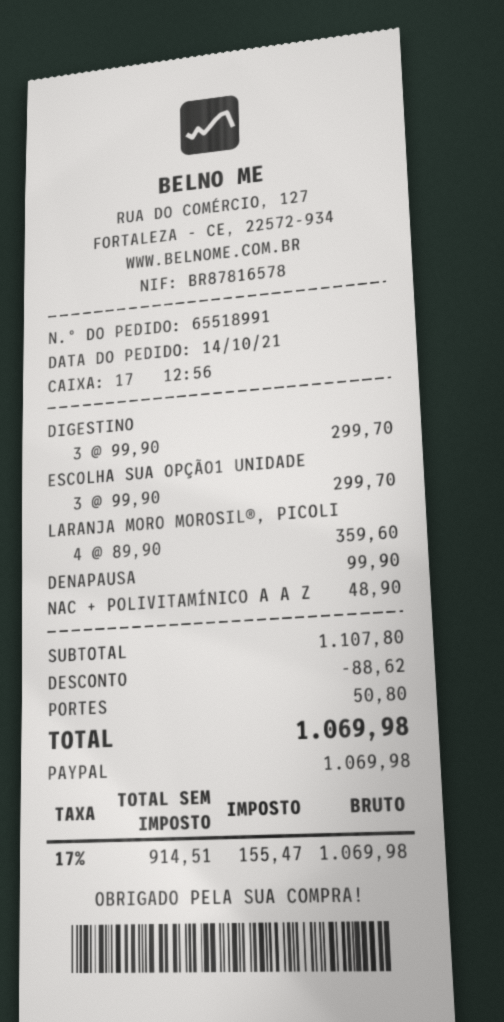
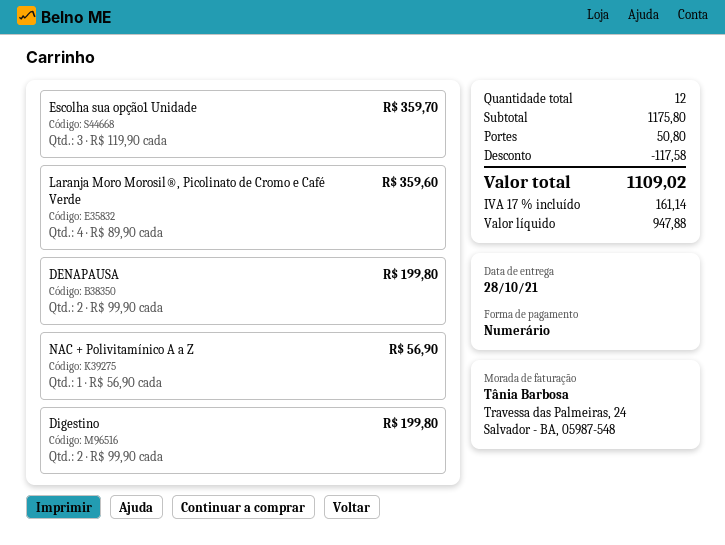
payment method: PayPal -> cash
DIGESTINO: 3 x 99.90 = 299.70 -> 2 x 99.90 = 199.80
ESCOLHA SUA OPÇÃO1 UNIDADE: 3 x 99.90 = 299.70 -> 3 x 119.90 = 359.70
DENAPAUSA: 1 x 99.90 = 99.90 -> 2 x 99.90 = 199.80
NAC + POLIVITAMÍNICO A A Z: 1 x 48.90 = 48.90 -> 1 x 56.90 = 56.90
subtotal: 1107.80 -> 1175.80
discount: 88.62 -> 117.58
net: 914.51 -> 947.88
tax: 17% = 155.47 -> 17% = 161.14
total: 1069.98 -> 1109.02

